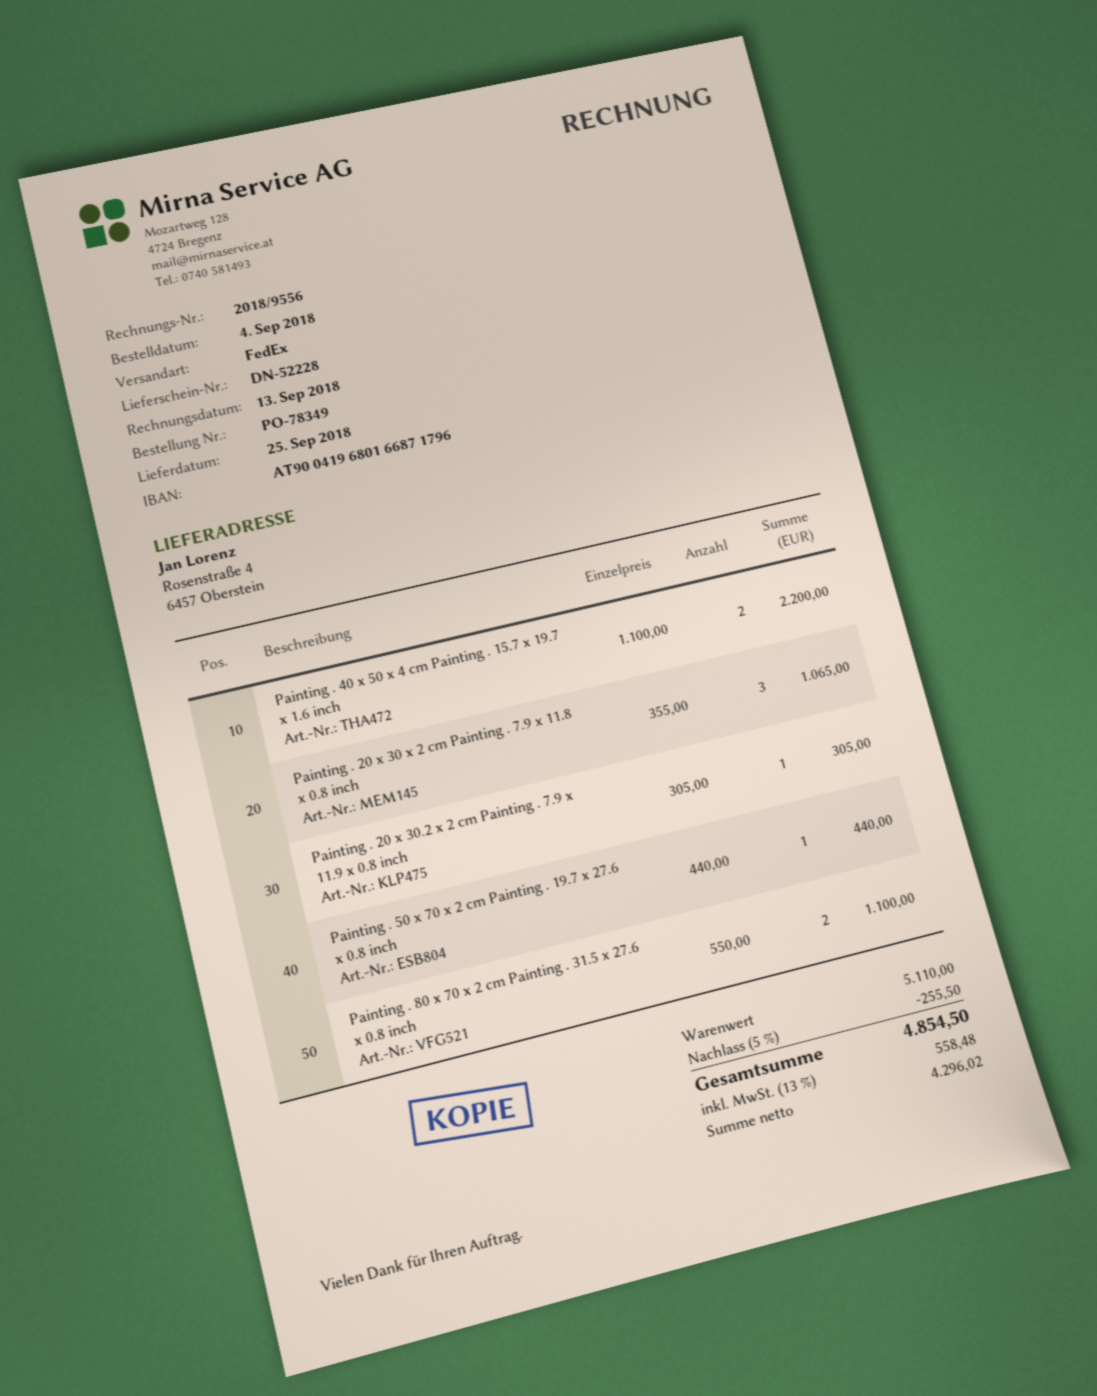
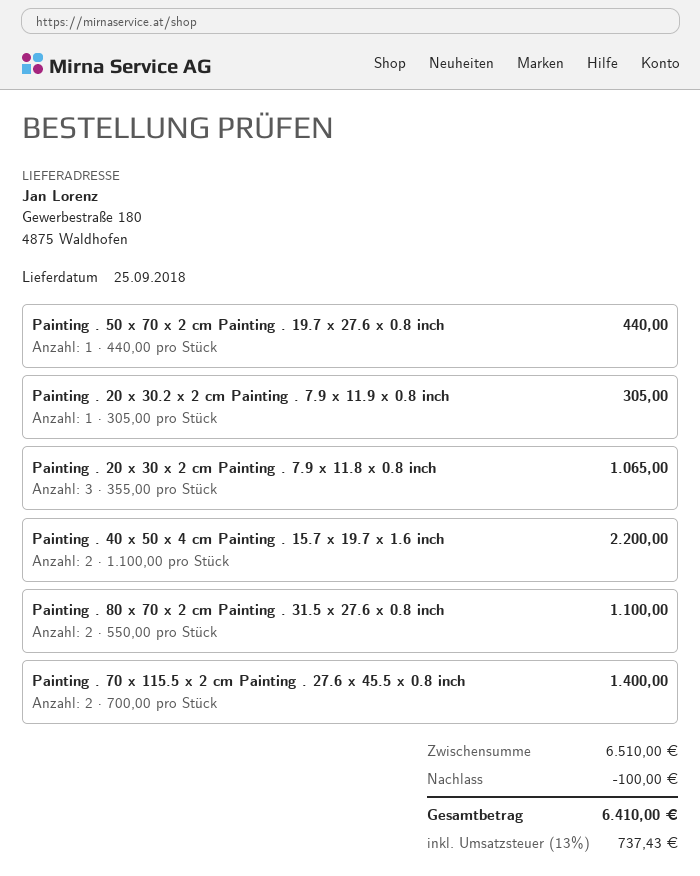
ship to: Rosenstraße 4, 6457 Oberstein -> Gewerbestraße 180, 4875 Waldhofen
Painting . 70 x 115.5 x 2 cm Painting . 27.6 x 45.5 x 0.8 inch: none -> 2 x 700.00 = 1400.00
subtotal: 5110.00 -> 6510.00
discount: 255.50 -> 100.00
tax: 13% = 558.48 -> 13% = 737.43
total: 4854.50 -> 6410.00

